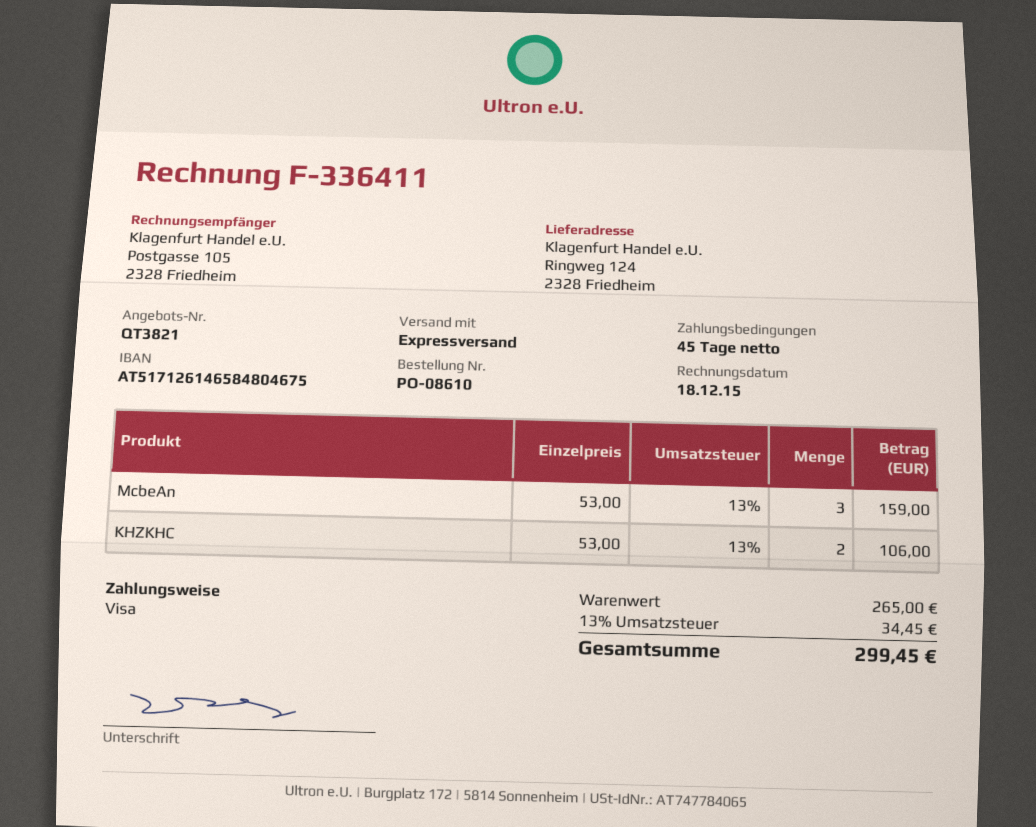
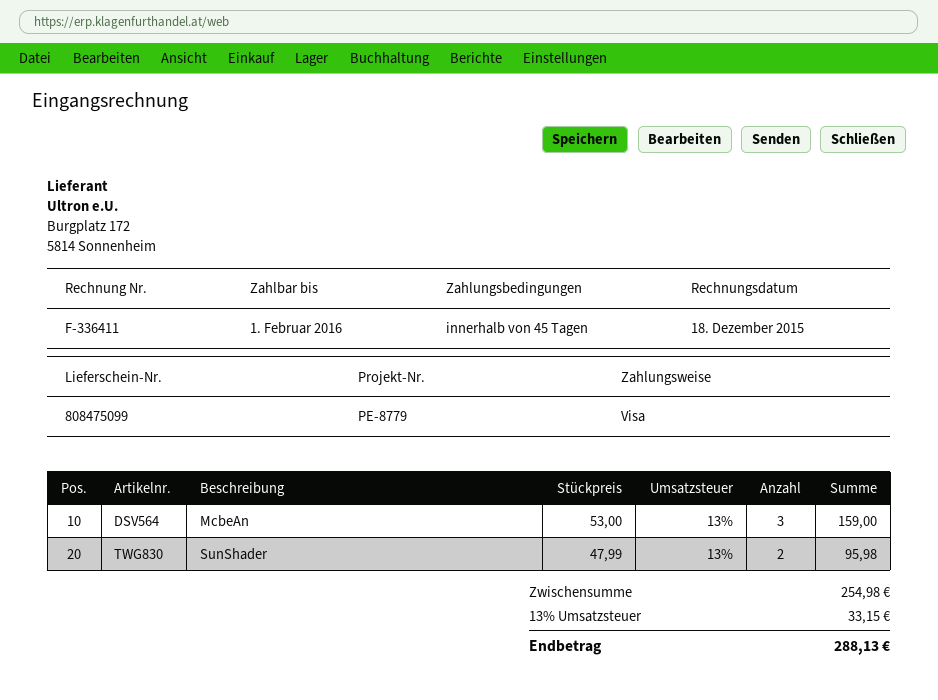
KHZKHC: 2 x 53.00 = 106.00 -> none
SunShader: none -> 2 x 47.99 = 95.98
subtotal: 265.00 -> 254.98
tax: 13% = 34.45 -> 13% = 33.15
total: 299.45 -> 288.13

